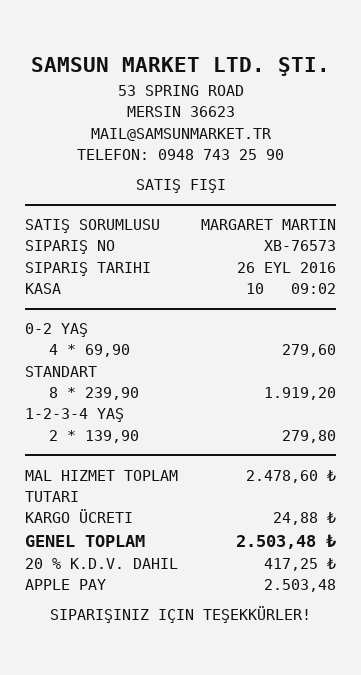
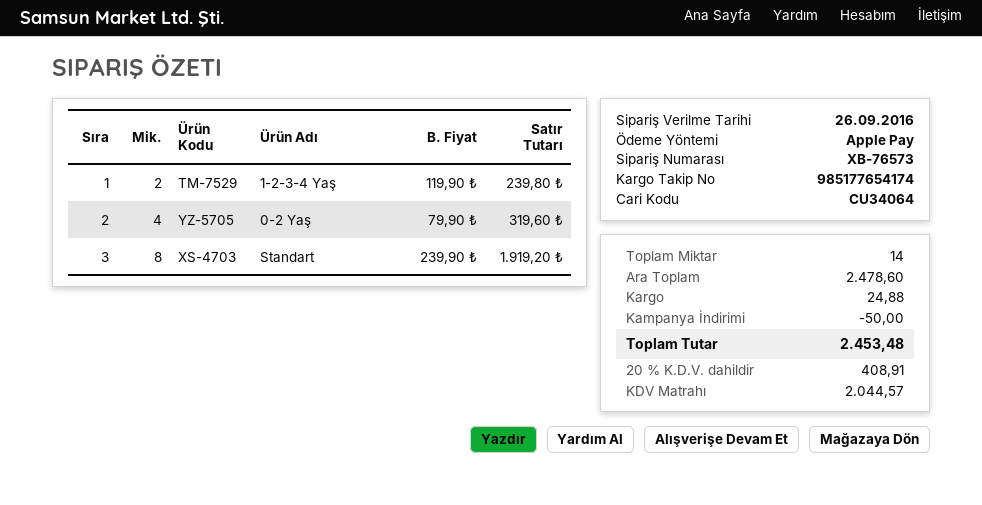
0-2 YAŞ: 4 x 69.90 = 279.60 -> 4 x 79.90 = 319.60
1-2-3-4 YAŞ: 2 x 139.90 = 279.80 -> 2 x 119.90 = 239.80
discount: none -> 50.00
tax: 20% = 417.25 -> 20% = 408.91
total: 2503.48 -> 2453.48

